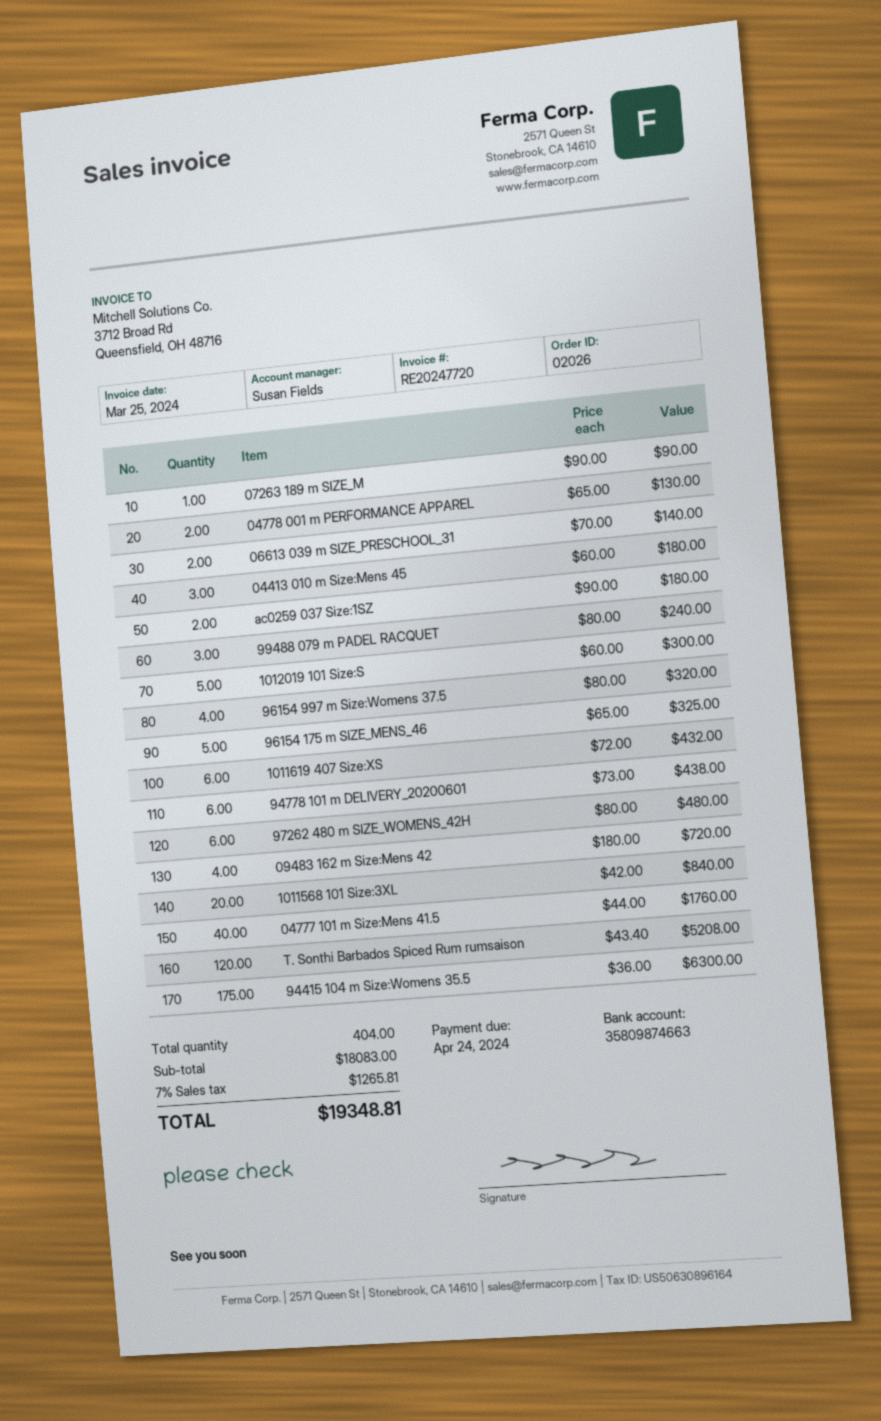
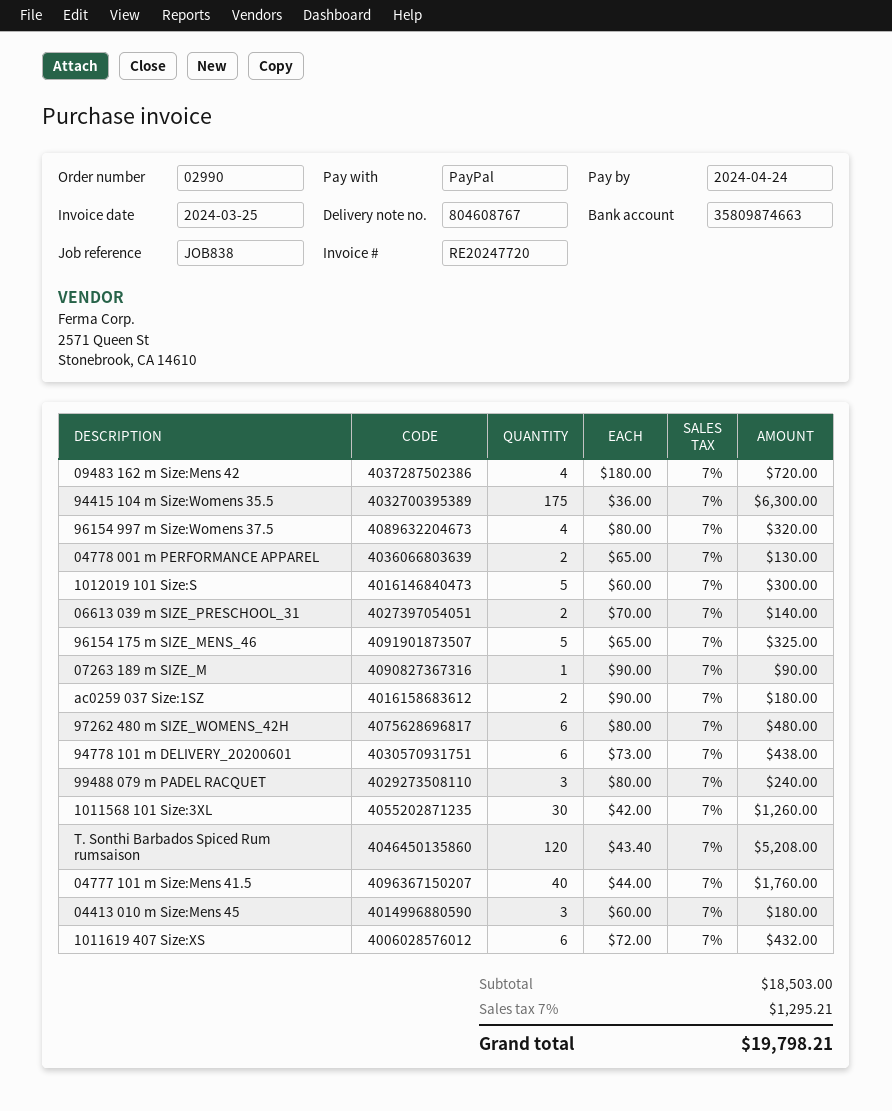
order number: 02026 -> 02990
1011568 101 Size:3XL: 20 x 42.00 = 840.00 -> 30 x 42.00 = 1260.00
subtotal: 18083.00 -> 18503.00
tax: 7% = 1265.81 -> 7% = 1295.21
total: 19348.81 -> 19798.21

